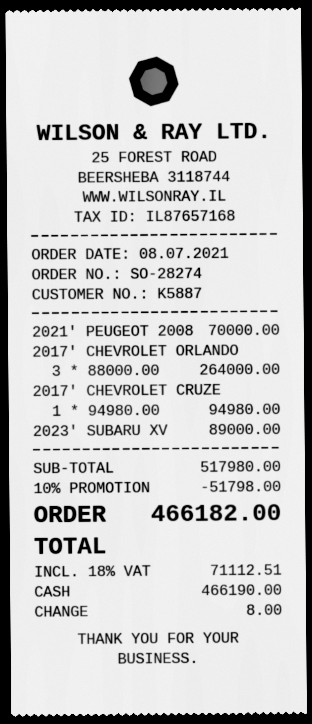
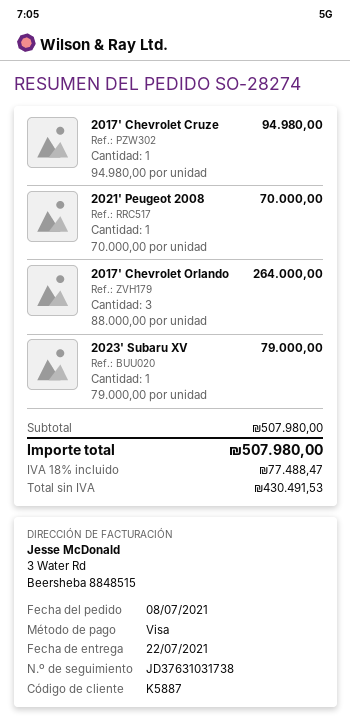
payment method: cash -> Visa
2023' SUBARU XV: 1 x 89000.00 = 89000.00 -> 1 x 79000.00 = 79000.00
subtotal: 517980.00 -> 507980.00
discount: 10% = 51798.00 -> none
tax: 18% = 71112.51 -> 18% = 77488.47
total: 466182.00 -> 507980.00

